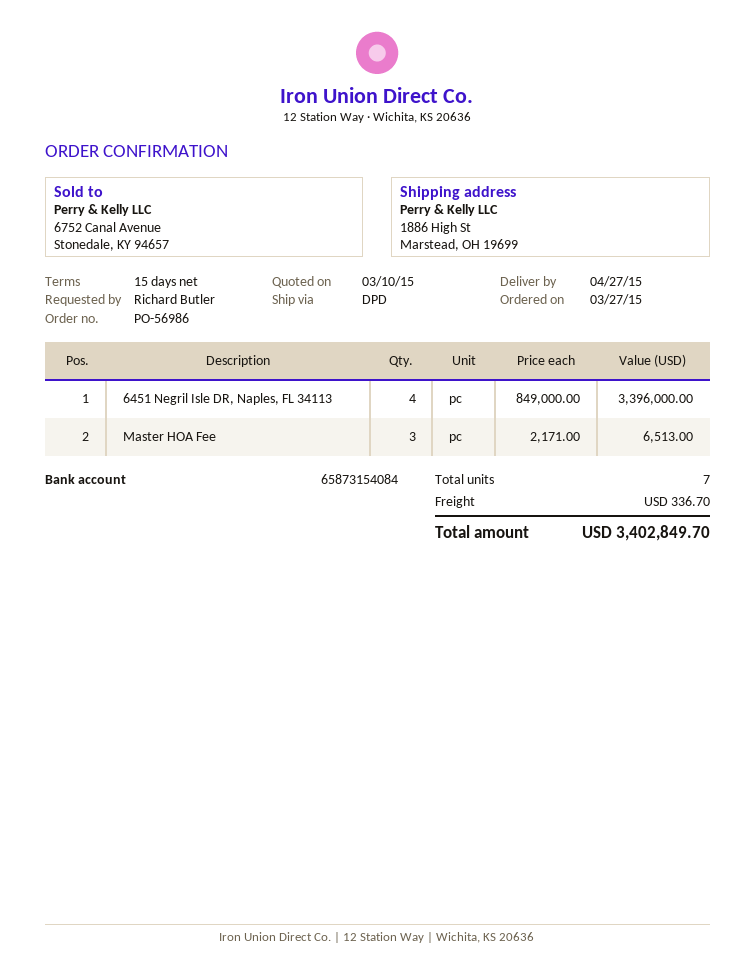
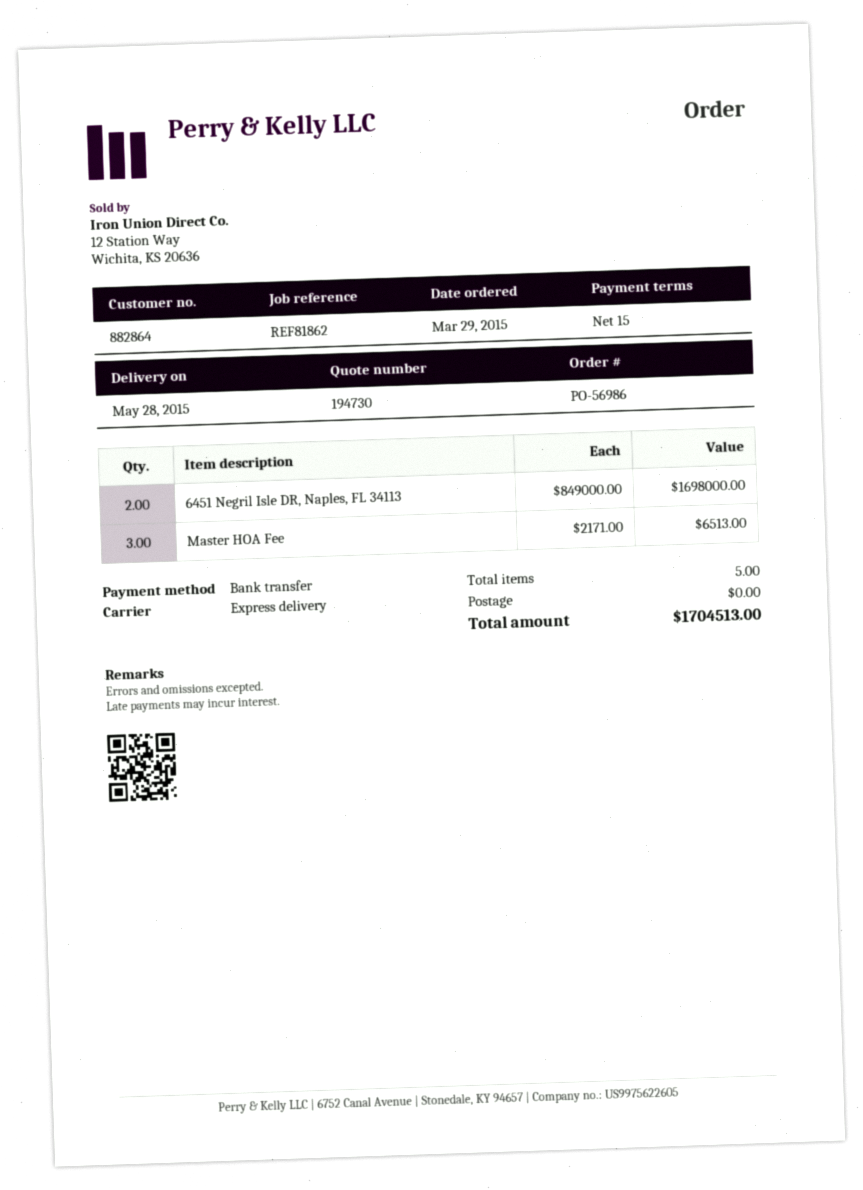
order date: 2015-03-27 -> 2015-03-29
delivery date: 2015-04-27 -> 2015-05-28
shipping method: DPD -> express
6451 Negril Isle DR, Naples, FL 34113: 4 x 849000.00 = 3396000.00 -> 2 x 849000.00 = 1698000.00
total quantity: 7 -> 5
shipping: 336.70 -> 0.00
total: 3402849.70 -> 1704513.00

